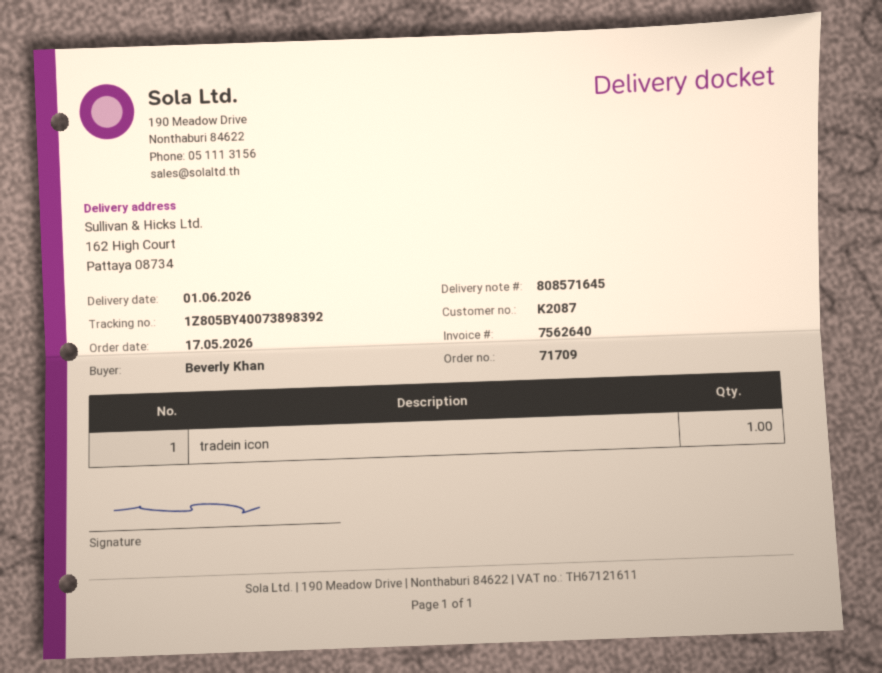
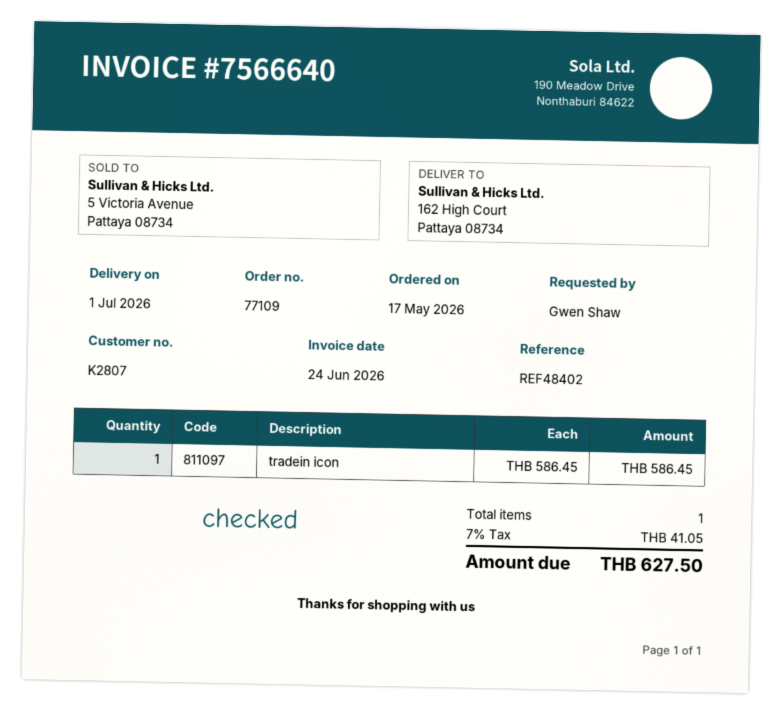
order number: 71709 -> 77109
delivery date: 2026-06-01 -> 2026-07-01
invoice number: 7562640 -> 7566640
customer number: K2087 -> K2807
ordered by: Beverly Khan -> Gwen Shaw

